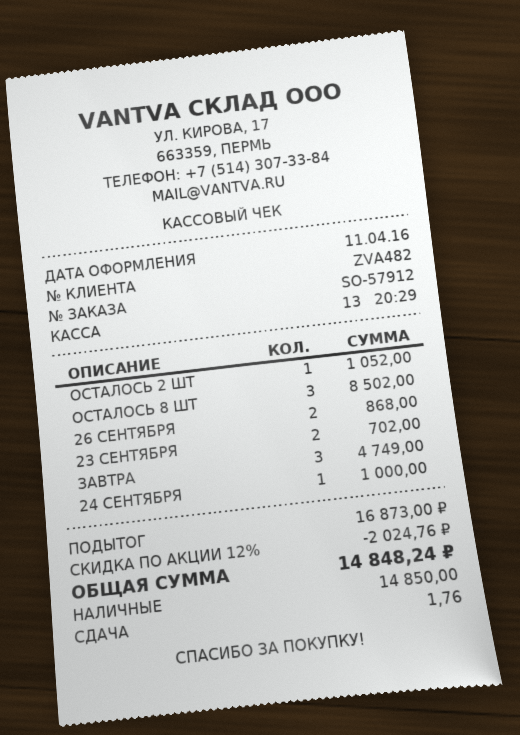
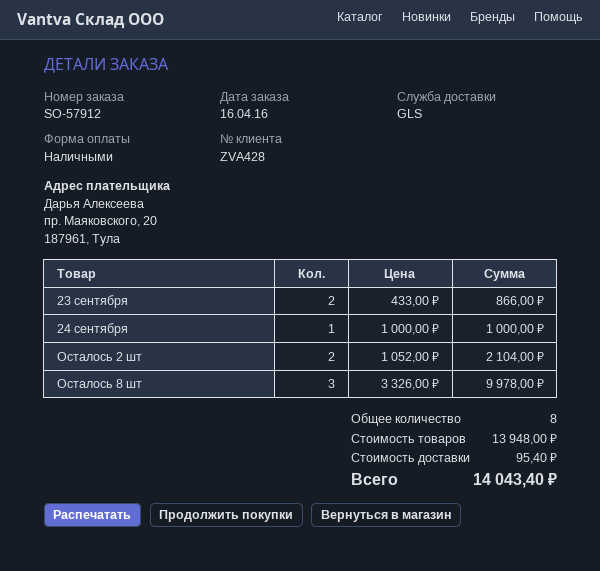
order date: 2016-04-11 -> 2016-04-16
customer number: ZVA482 -> ZVA428
ОСТАЛОСЬ 2 ШТ: 1 for 1052.00 -> 2 for 2104.00
ОСТАЛОСЬ 8 ШТ: 3 for 8502.00 -> 3 for 9978.00
26 СЕНТЯБРЯ: 2 for 868.00 -> none
23 СЕНТЯБРЯ: 2 for 702.00 -> 2 for 866.00
ЗАВТРА: 3 for 4749.00 -> none
subtotal: 16873.00 -> 13948.00
discount: 12% = 2024.76 -> none
shipping: none -> 95.40
total: 14848.24 -> 14043.40

